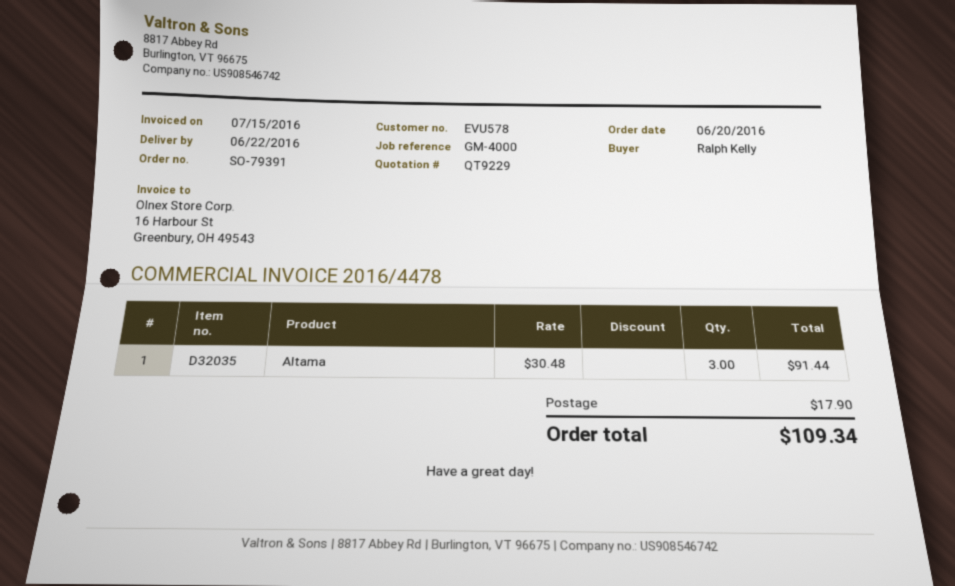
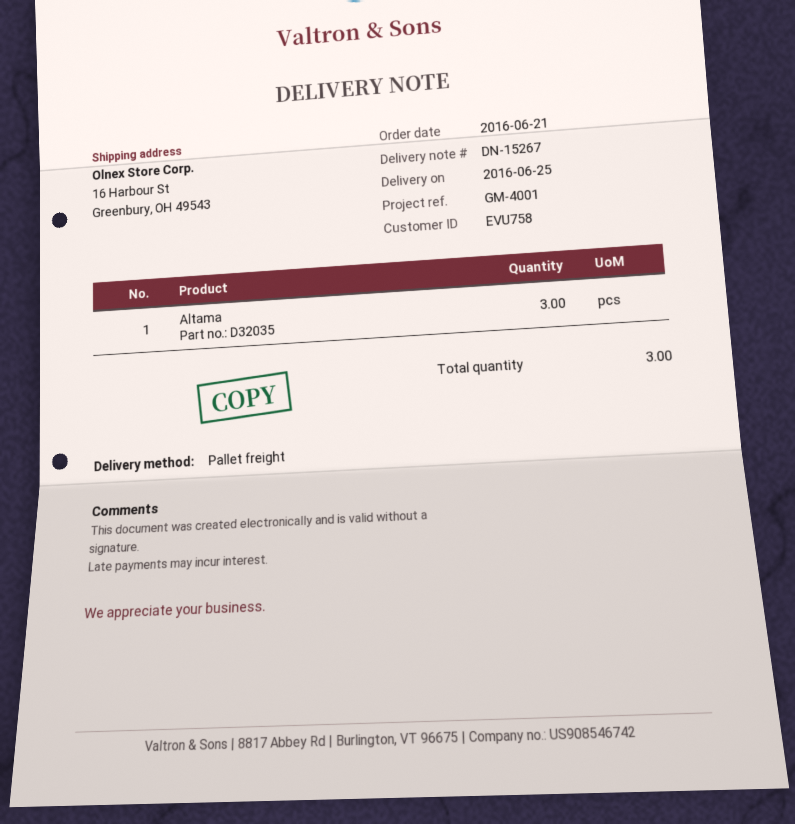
order date: 2016-06-20 -> 2016-06-21
delivery date: 2016-06-22 -> 2016-06-25
customer number: EVU578 -> EVU758
reference: GM-4000 -> GM-4001

